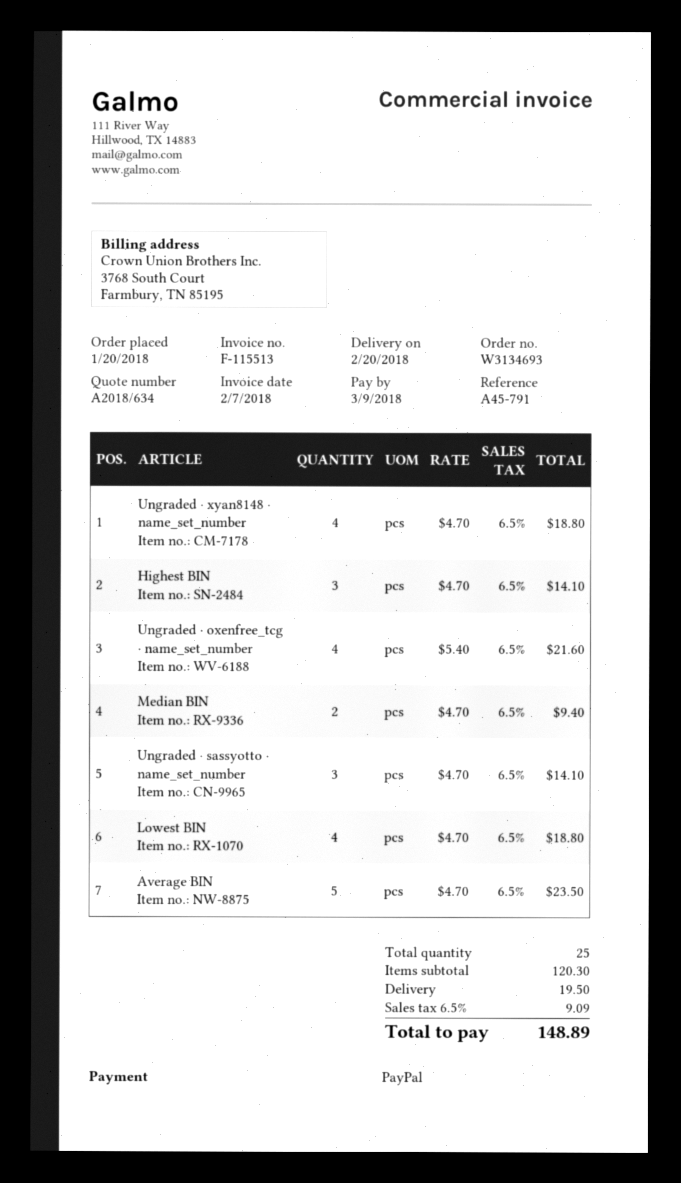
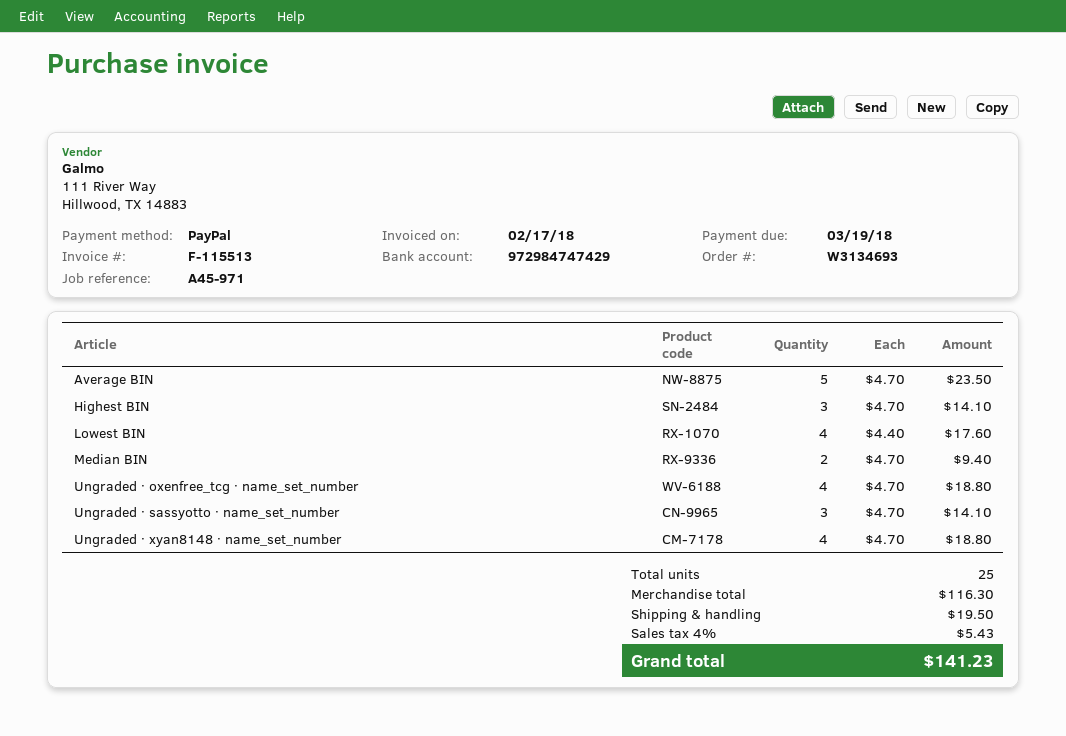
invoice date: 2018-02-07 -> 2018-02-17
due date: 2018-03-09 -> 2018-03-19
reference: A45-791 -> A45-971
Ungraded · oxenfree_tcg · name_set_number: 4 x 5.40 = 21.60 -> 4 x 4.70 = 18.80
Lowest BIN: 4 x 4.70 = 18.80 -> 4 x 4.40 = 17.60
subtotal: 120.30 -> 116.30
tax: 6.5% = 9.09 -> 4% = 5.43
total: 148.89 -> 141.23

